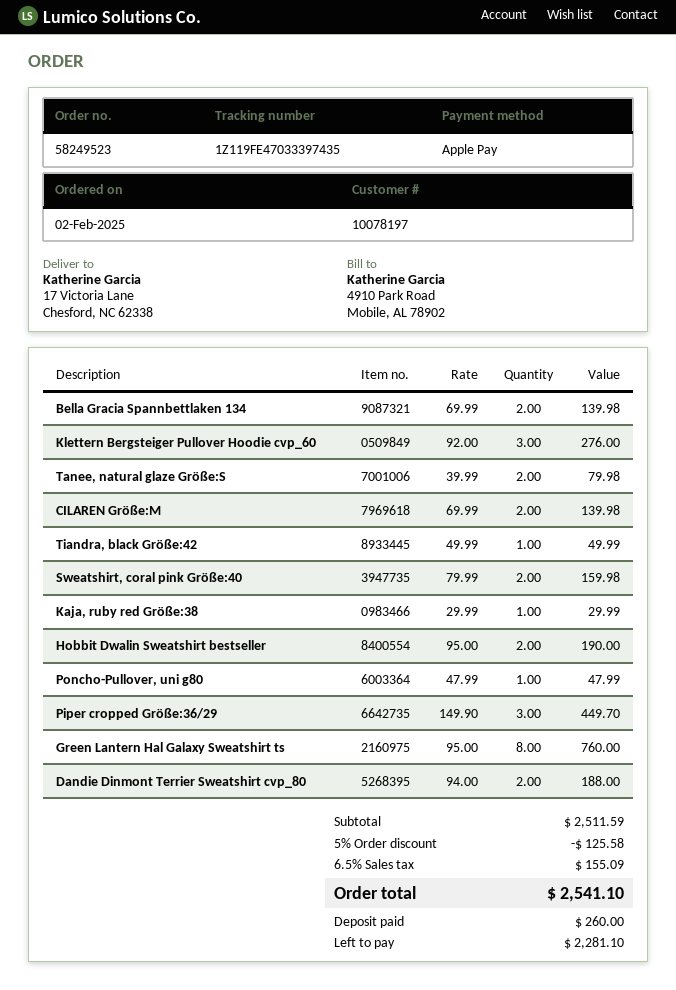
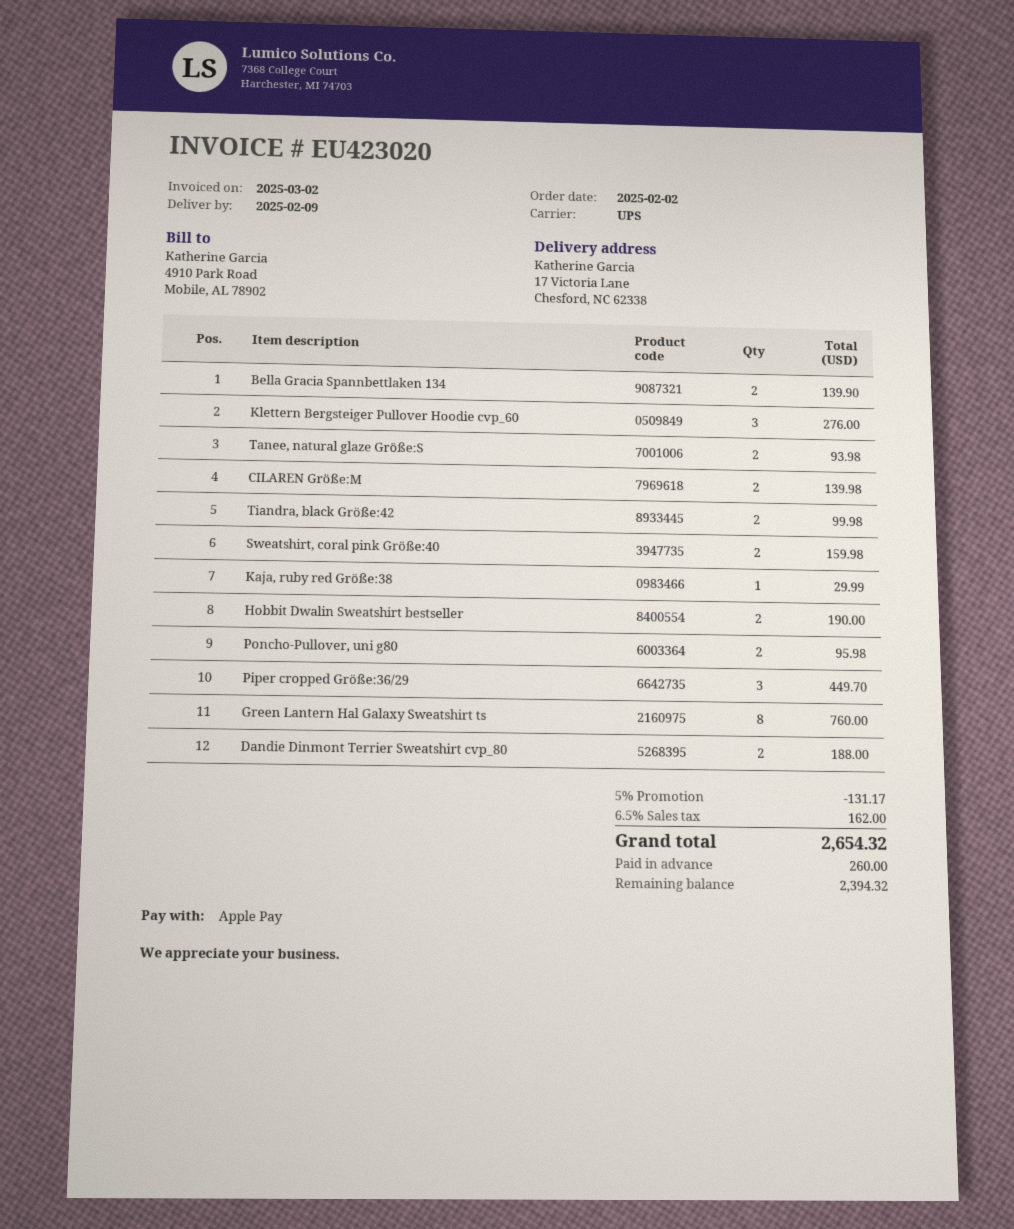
Bella Gracia Spannbettlaken 134: 2 for 139.98 -> 2 for 139.90
Tanee, natural glaze Größe:S: 2 for 79.98 -> 2 for 93.98
Tiandra, black Größe:42: 1 for 49.99 -> 2 for 99.98
Poncho-Pullover, uni g80: 1 for 47.99 -> 2 for 95.98
discount: 5% = 125.58 -> 5% = 131.17
tax: 6.5% = 155.09 -> 6.5% = 162.00
total: 2541.10 -> 2654.32
balance: 2281.10 -> 2394.32

